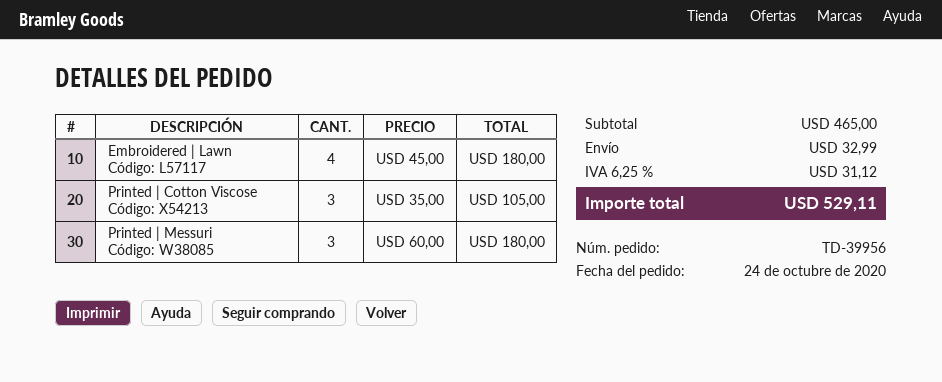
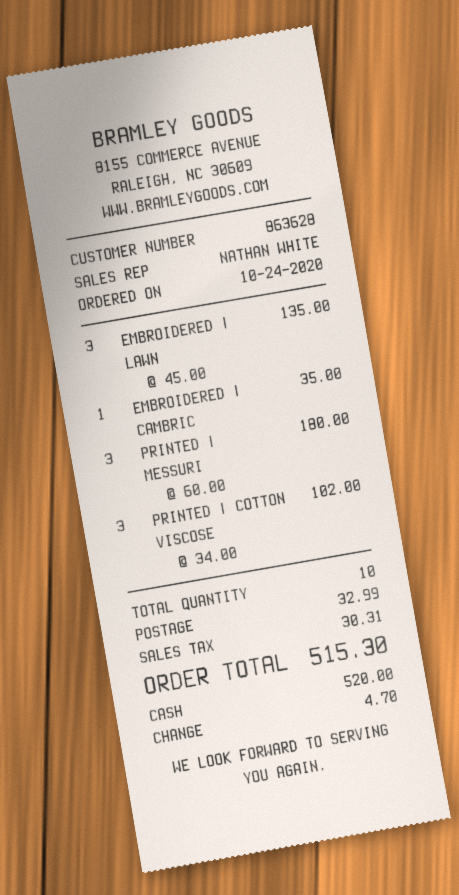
Embroidered | Lawn: 4 x 45.00 = 180.00 -> 3 x 45.00 = 135.00
Printed | Cotton Viscose: 3 x 35.00 = 105.00 -> 3 x 34.00 = 102.00
EMBROIDERED | CAMBRIC: none -> 1 x 35.00 = 35.00
tax: 31.12 -> 30.31
total: 529.11 -> 515.30

